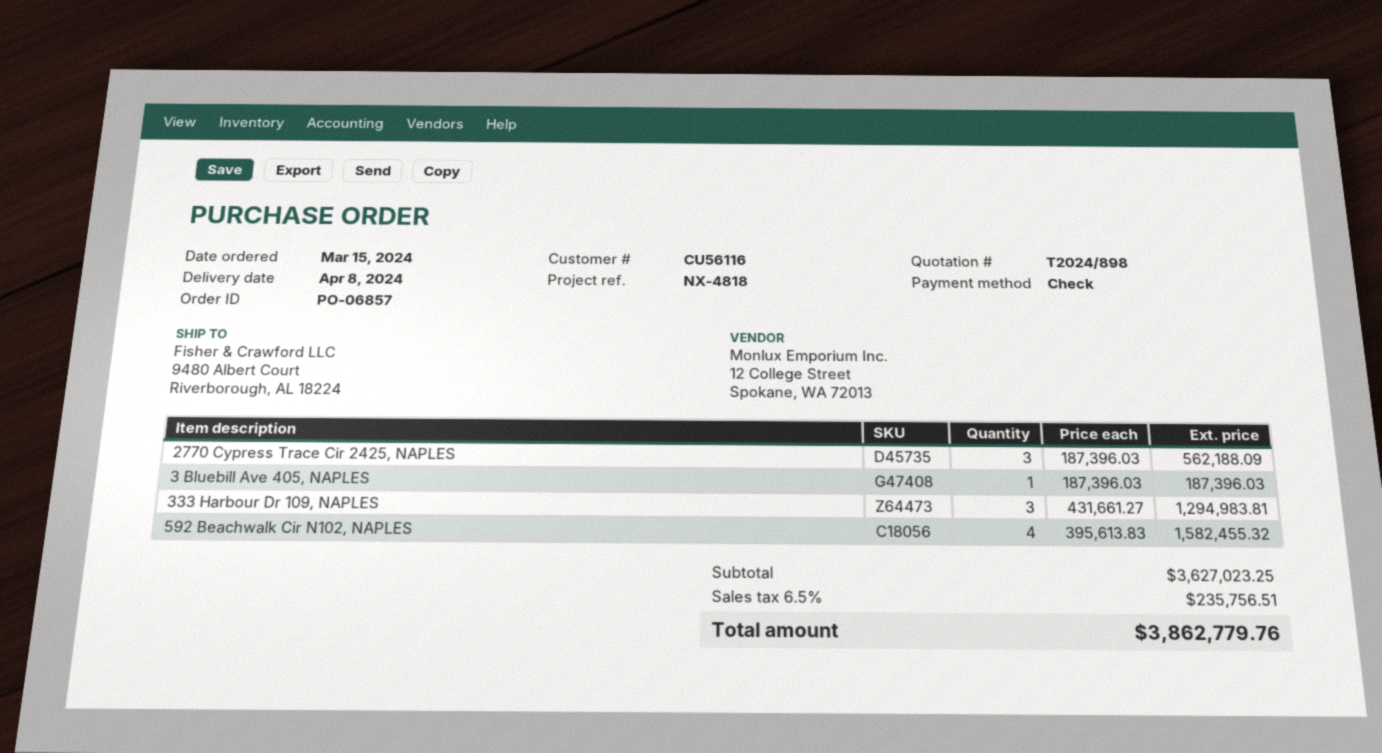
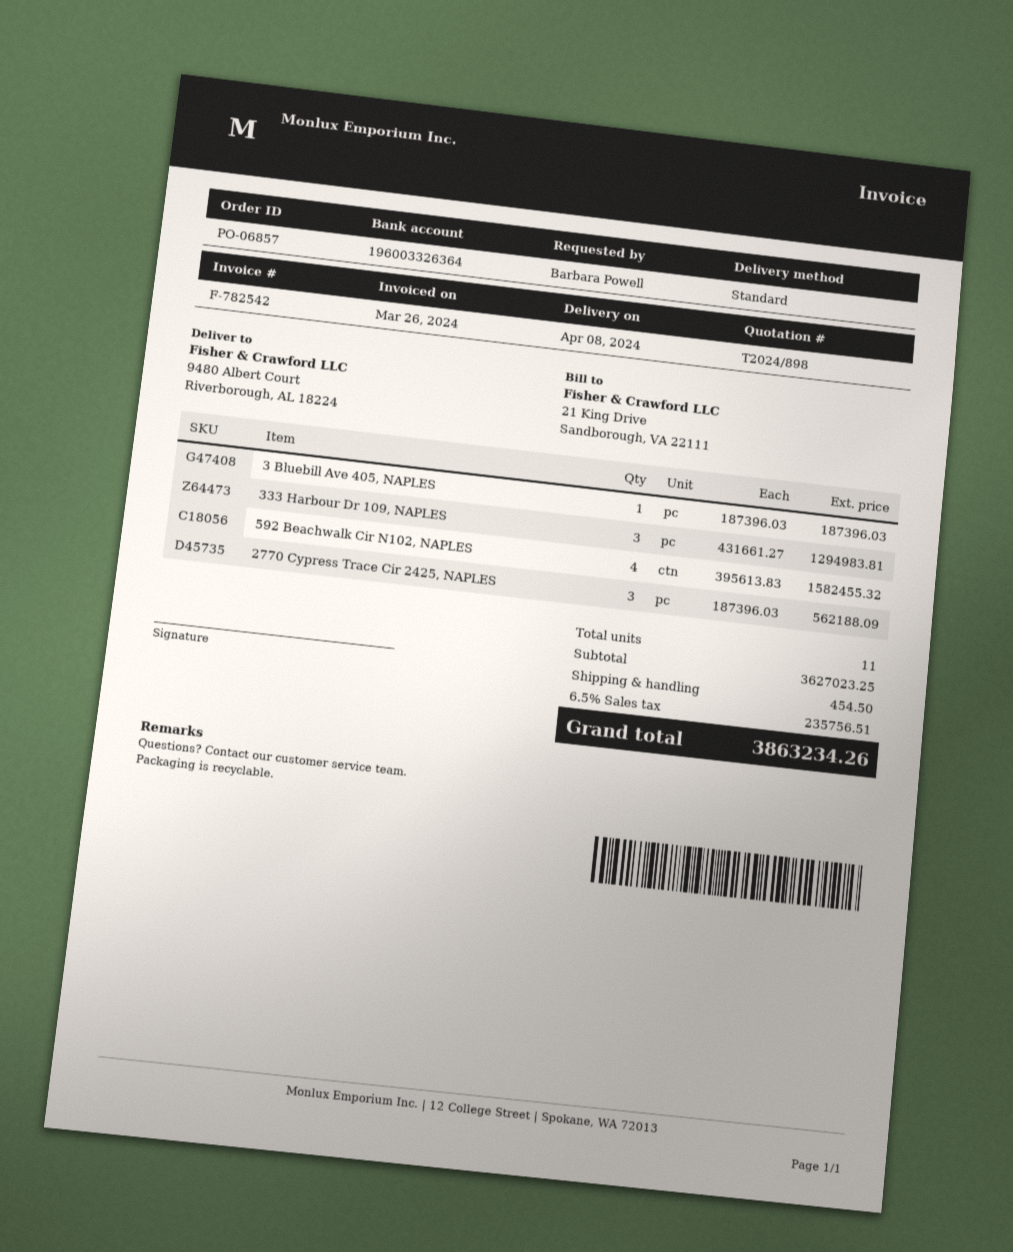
shipping: none -> 454.50
total: 3862779.76 -> 3863234.26

